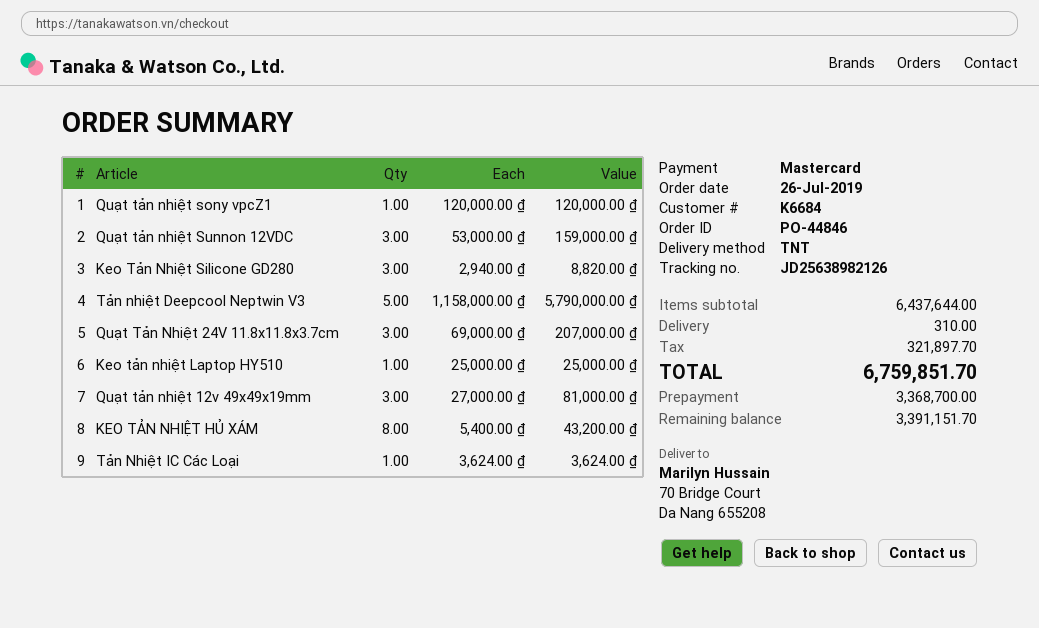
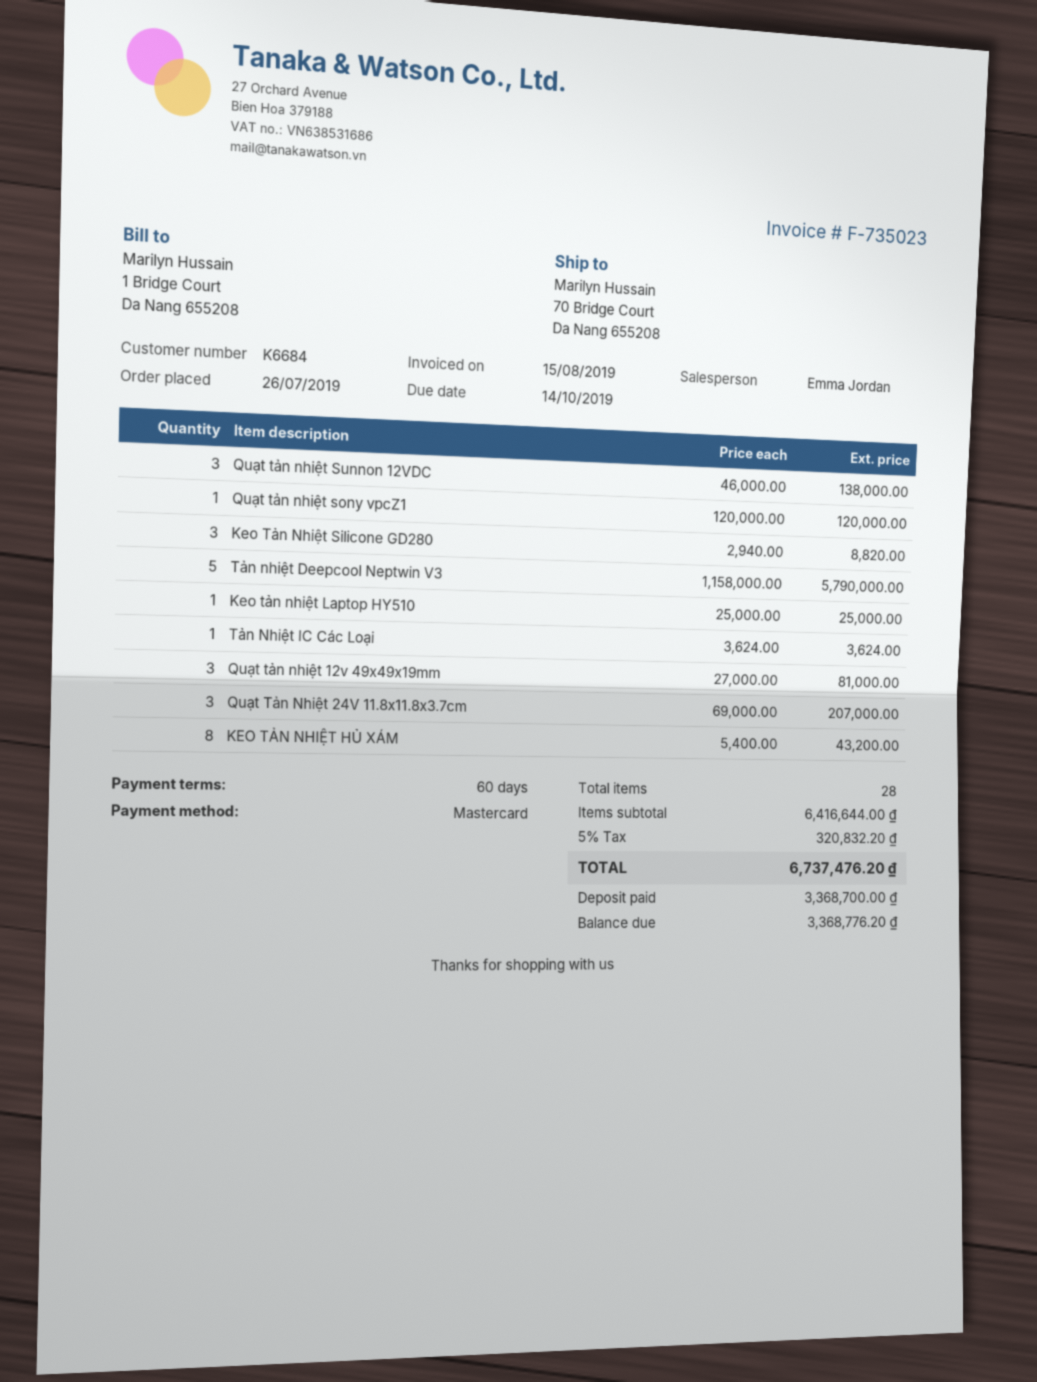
Quạt tản nhiệt Sunnon 12VDC: 3 x 53000.00 = 159000.00 -> 3 x 46000.00 = 138000.00
subtotal: 6437644.00 -> 6416644.00
shipping: 310.00 -> none
tax: 321897.70 -> 320832.20
total: 6759851.70 -> 6737476.20
balance: 3391151.70 -> 3368776.20

